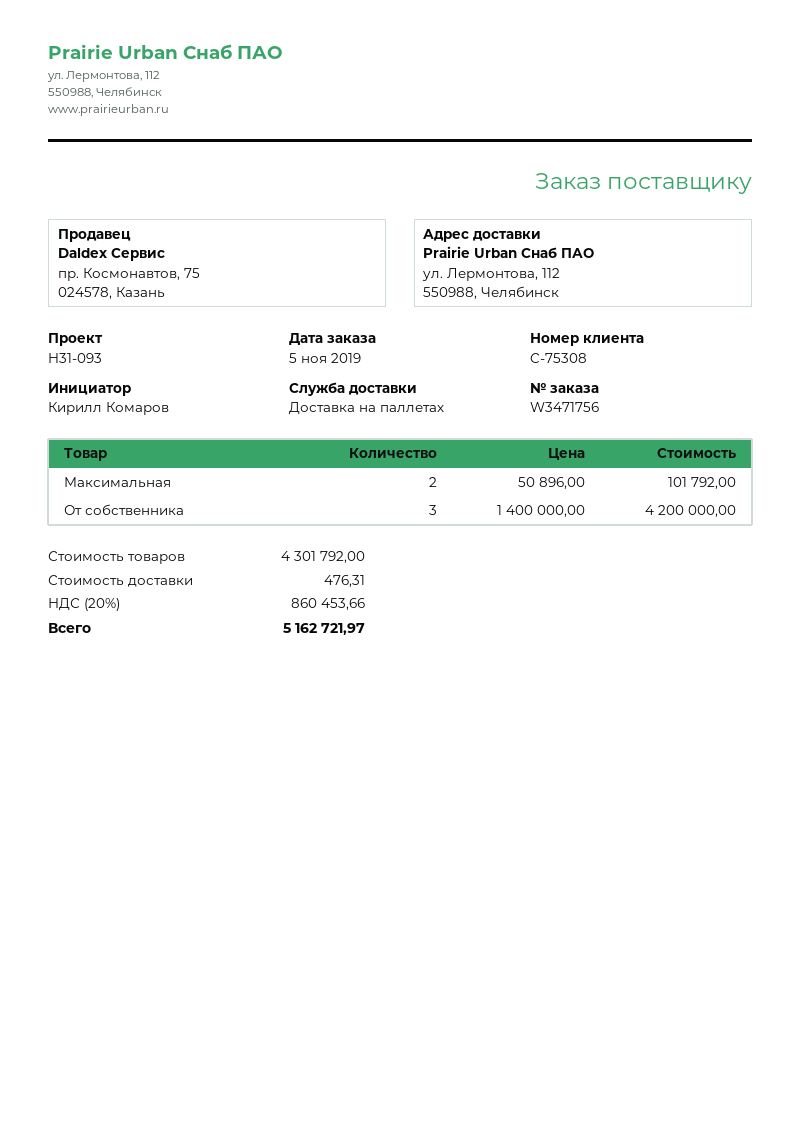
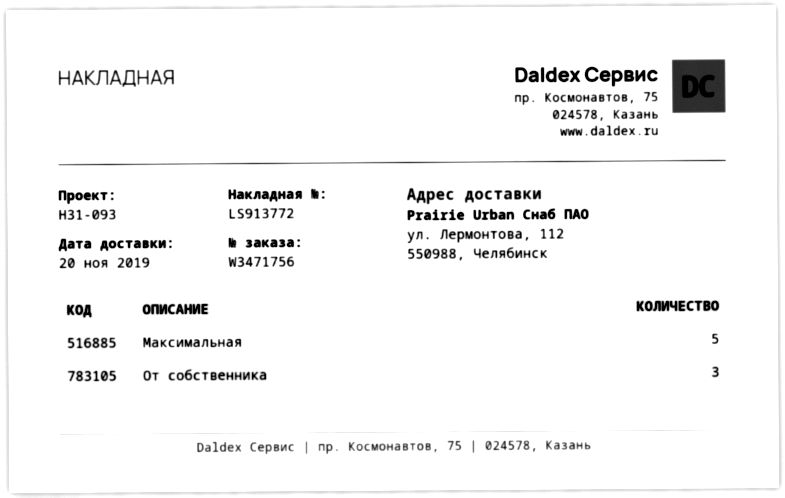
Максимальная: 2 -> 5

